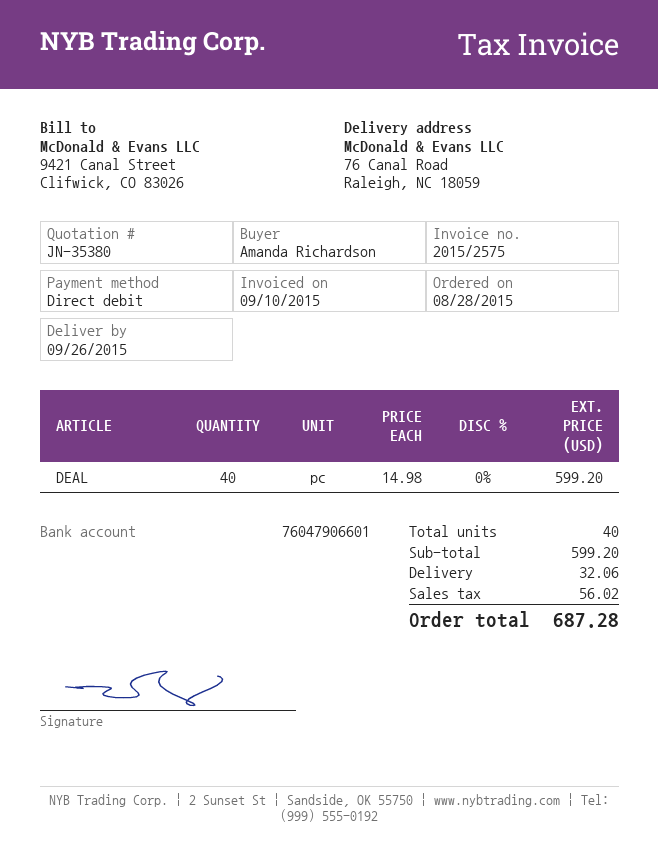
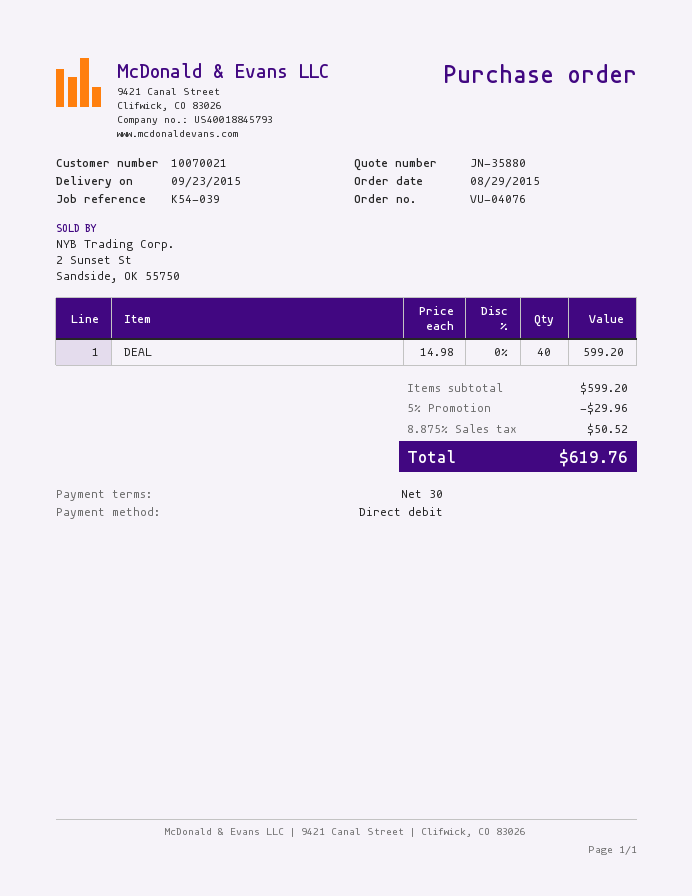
quote number: JN-35380 -> JN-35880
order date: 2015-08-28 -> 2015-08-29
delivery date: 2015-09-26 -> 2015-09-23
discount: none -> 5% = 29.96
shipping: 32.06 -> none
tax: 56.02 -> 50.52
total: 687.28 -> 619.76

